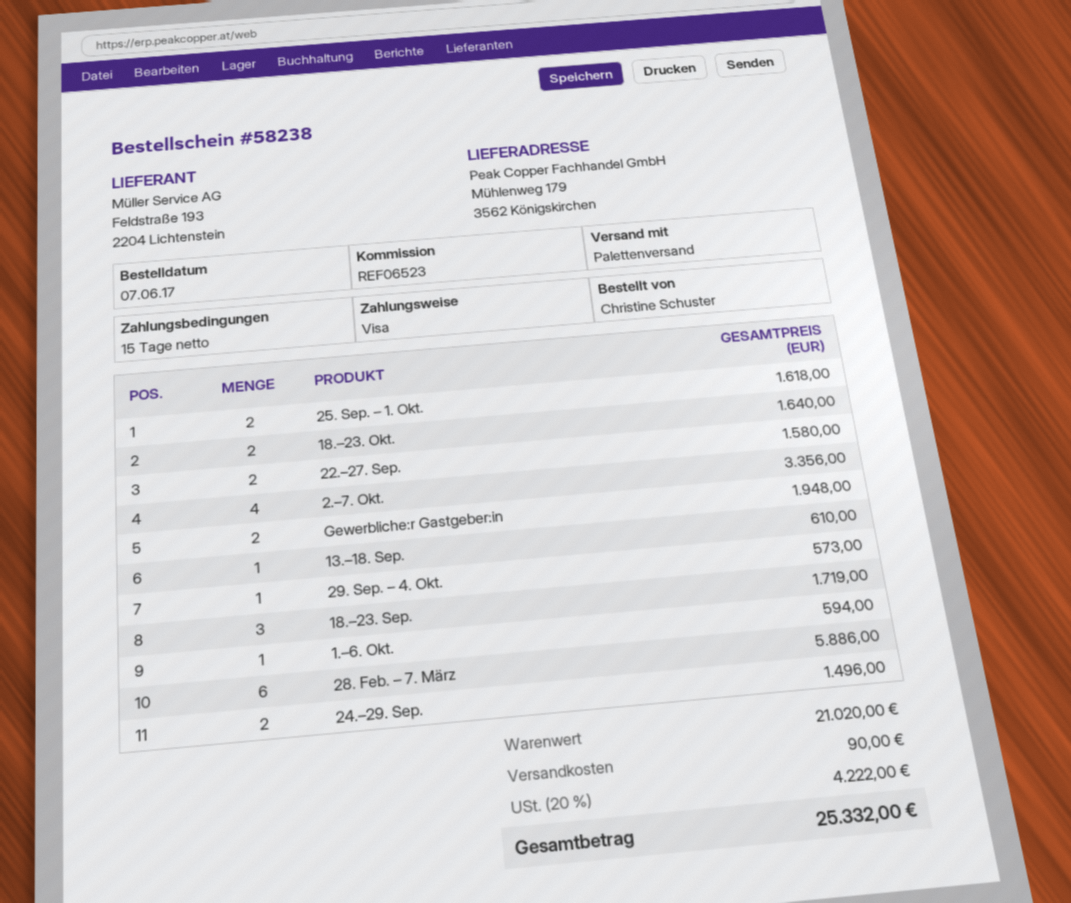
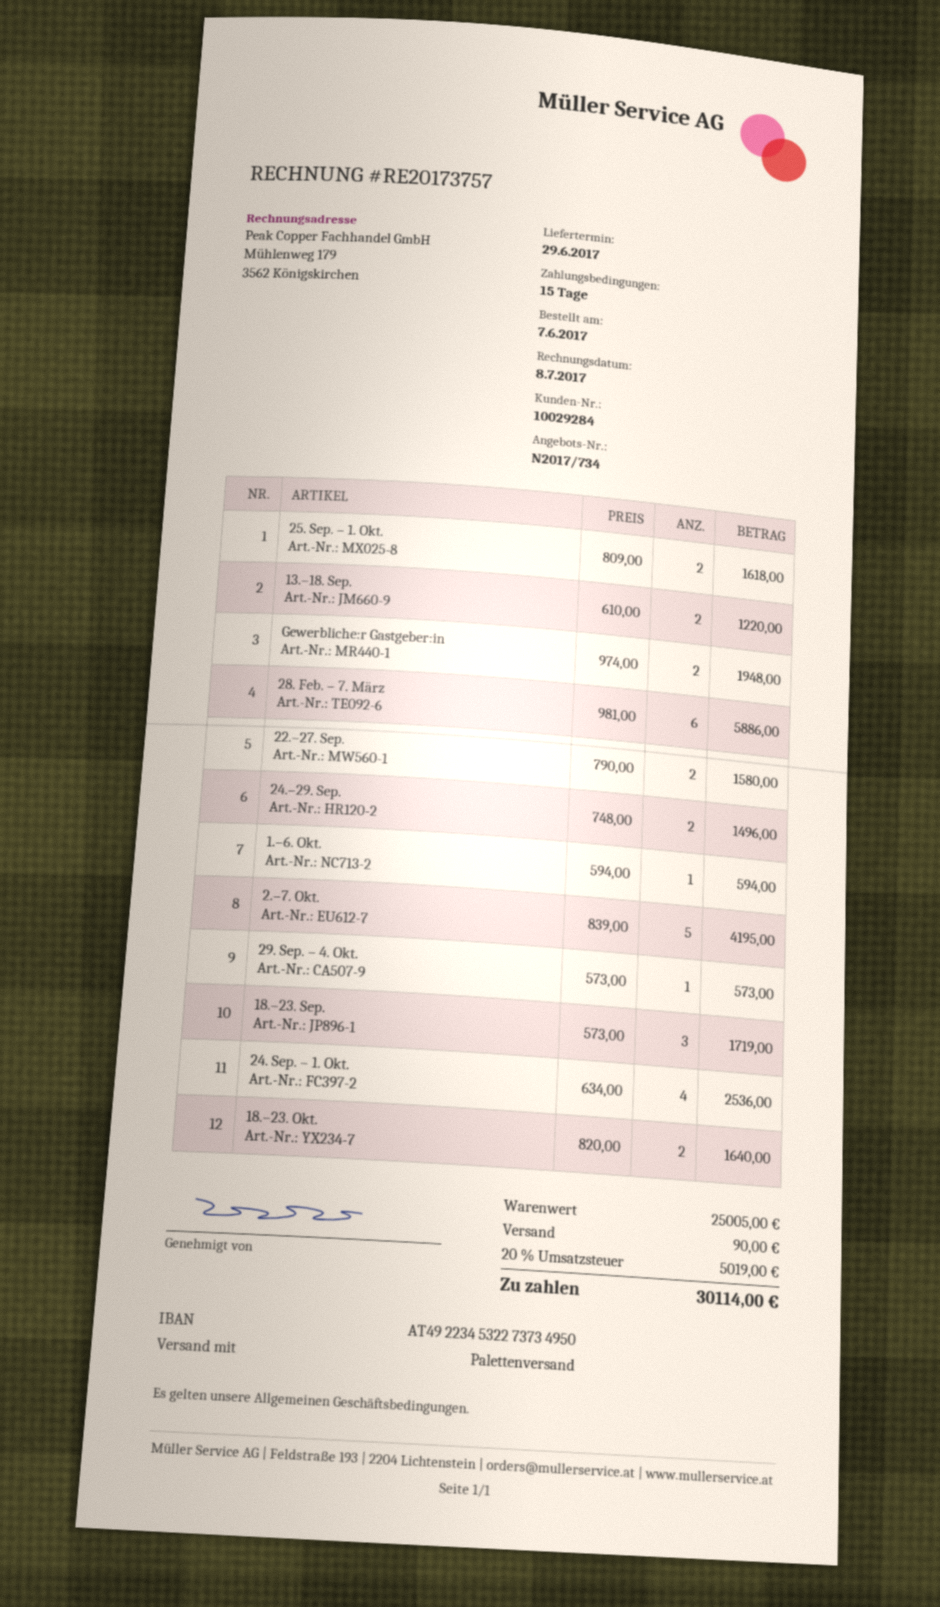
2.–7. Okt.: 4 for 3356.00 -> 5 for 4195.00
13.–18. Sep.: 1 for 610.00 -> 2 for 1220.00
24. Sep. – 1. Okt.: none -> 4 for 2536.00
subtotal: 21020.00 -> 25005.00
tax: 20% = 4222.00 -> 20% = 5019.00
total: 25332.00 -> 30114.00

